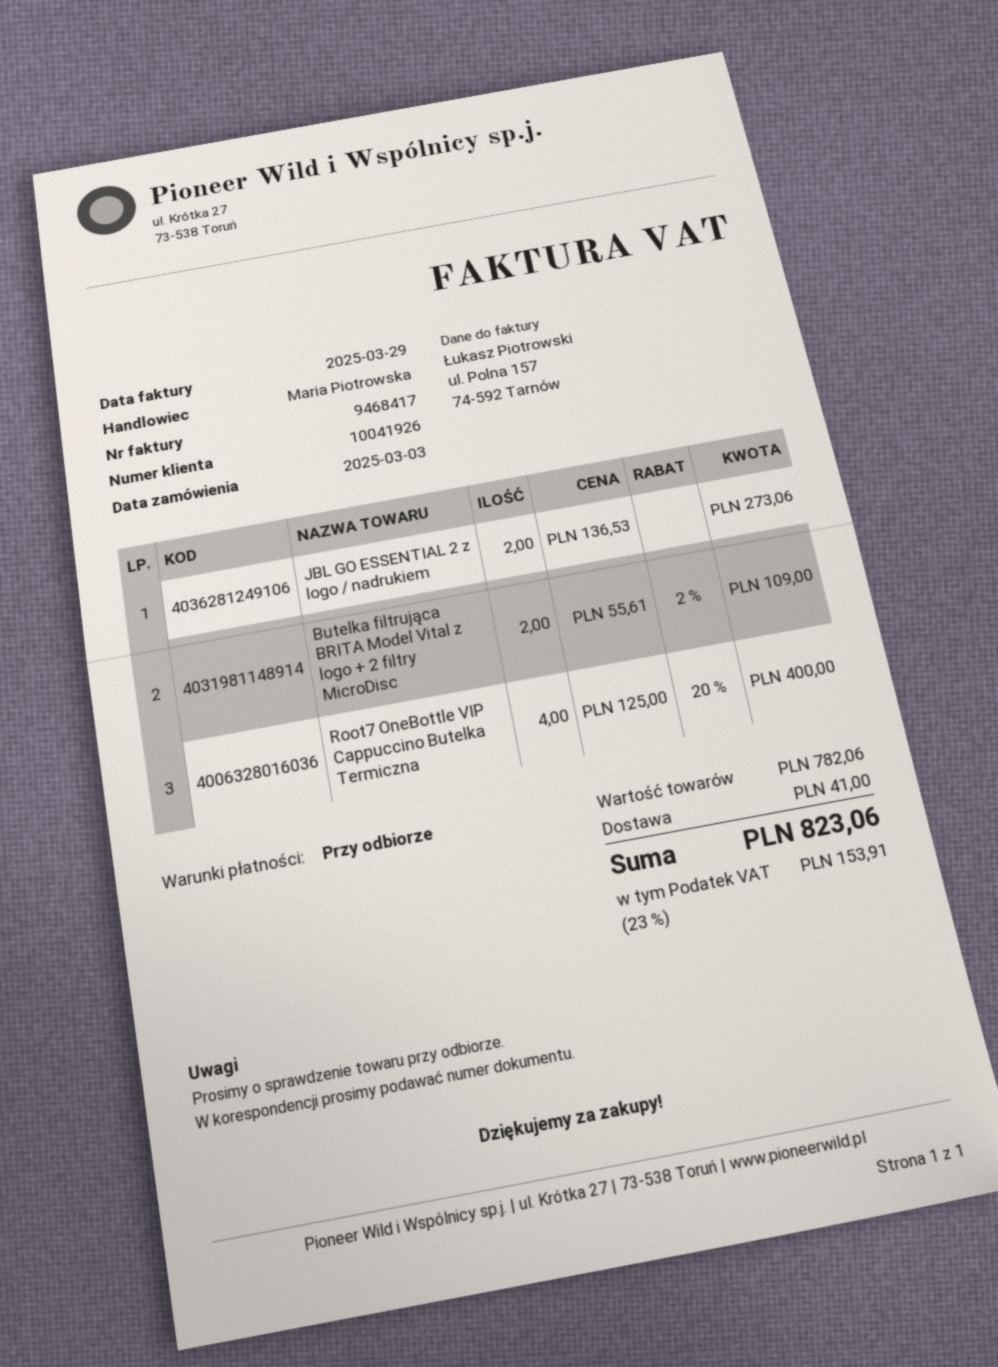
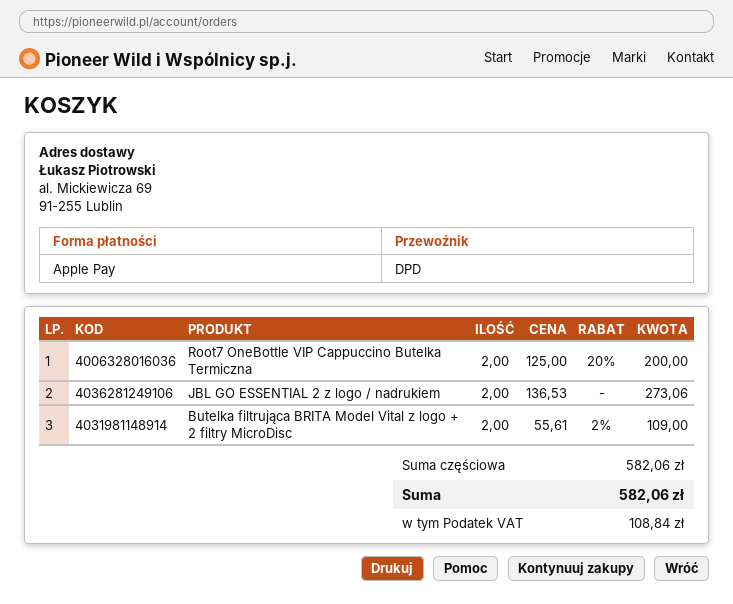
Root7 OneBottle VIP Cappuccino Butelka Termiczna: 4 x 125.00 - 20% = 400.00 -> 2 x 125.00 - 20% = 200.00
subtotal: 782.06 -> 582.06
shipping: 41.00 -> none
tax: 153.91 -> 108.84
total: 823.06 -> 582.06

